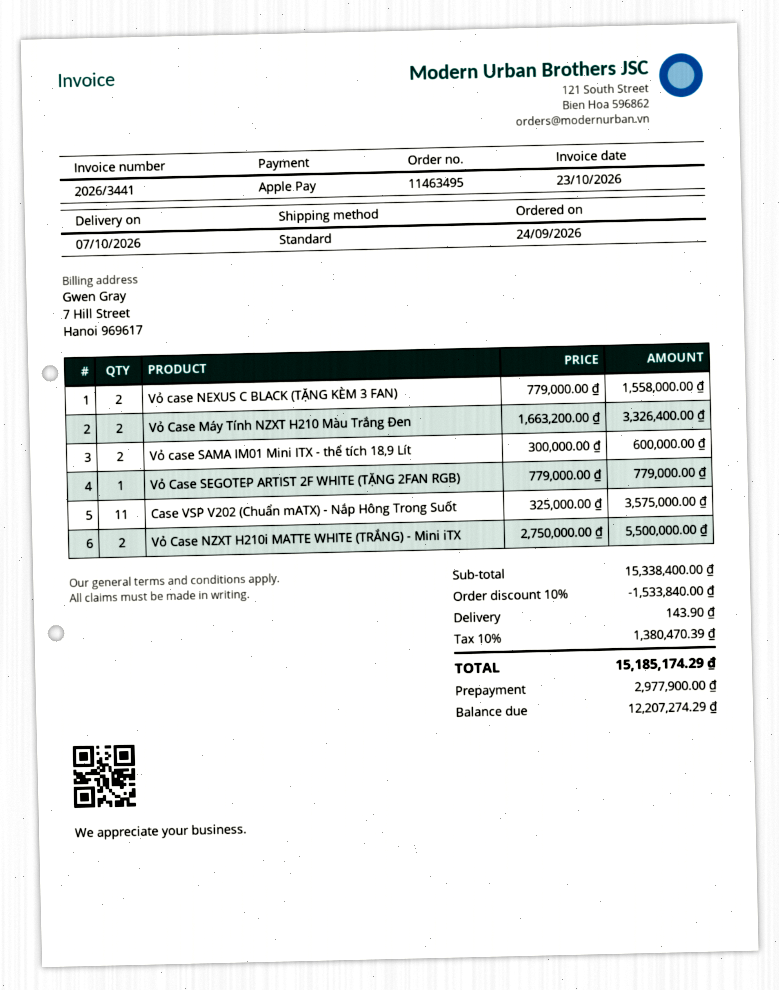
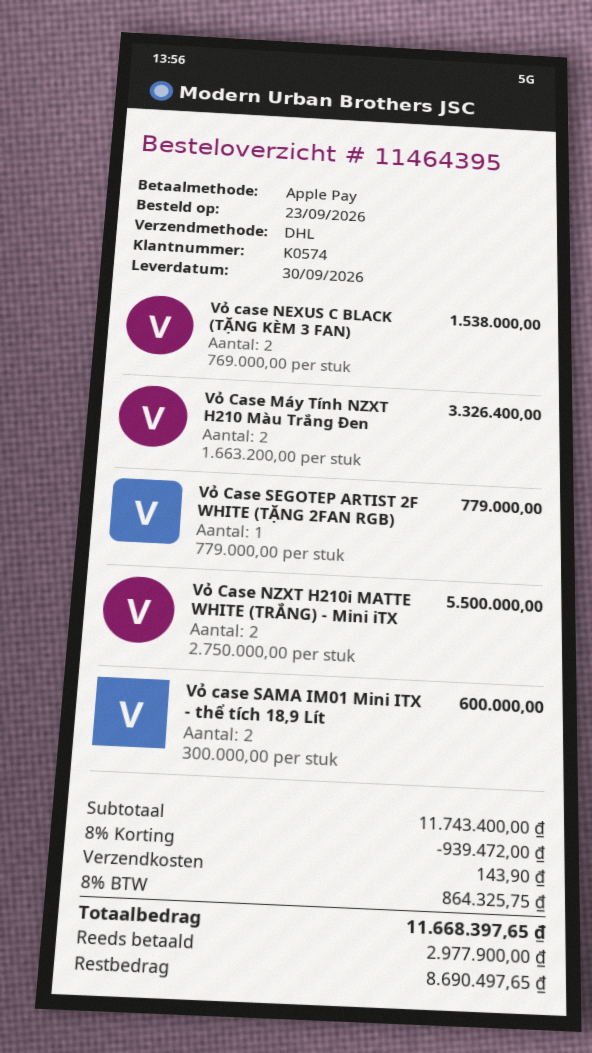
order number: 11463495 -> 11464395
order date: 2026-09-24 -> 2026-09-23
delivery date: 2026-10-07 -> 2026-09-30
shipping method: standard -> DHL
Vỏ case NEXUS C BLACK (TẶNG KÈM 3 FAN): 2 x 779000.00 = 1558000.00 -> 2 x 769000.00 = 1538000.00
Case VSP V202 (Chuẩn mATX) - Nắp Hông Trong Suốt: 11 x 325000.00 = 3575000.00 -> none
subtotal: 15338400.00 -> 11743400.00
discount: 10% = 1533840.00 -> 8% = 939472.00
tax: 10% = 1380470.39 -> 8% = 864325.75
total: 15185174.29 -> 11668397.65
balance: 12207274.29 -> 8690497.65

